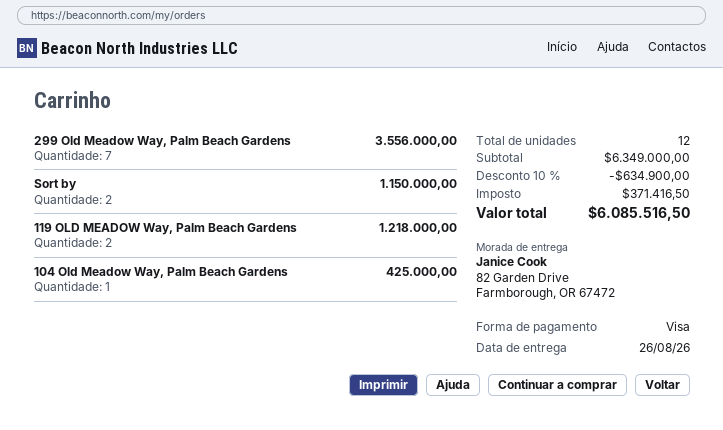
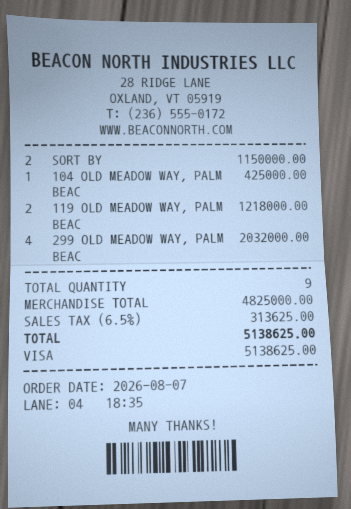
299 Old Meadow Way, Palm Beach Gardens: 7 for 3556000.00 -> 4 for 2032000.00
total quantity: 12 -> 9
subtotal: 6349000.00 -> 4825000.00
discount: 10% = 634900.00 -> none
tax: 371416.50 -> 313625.00
total: 6085516.50 -> 5138625.00

